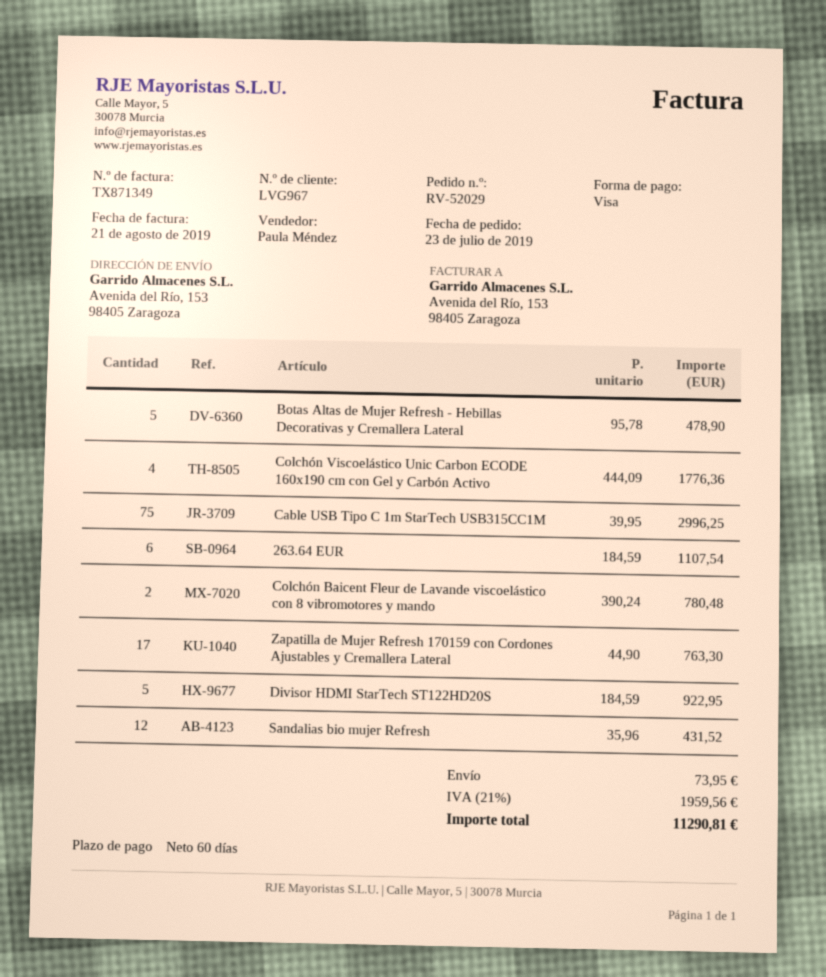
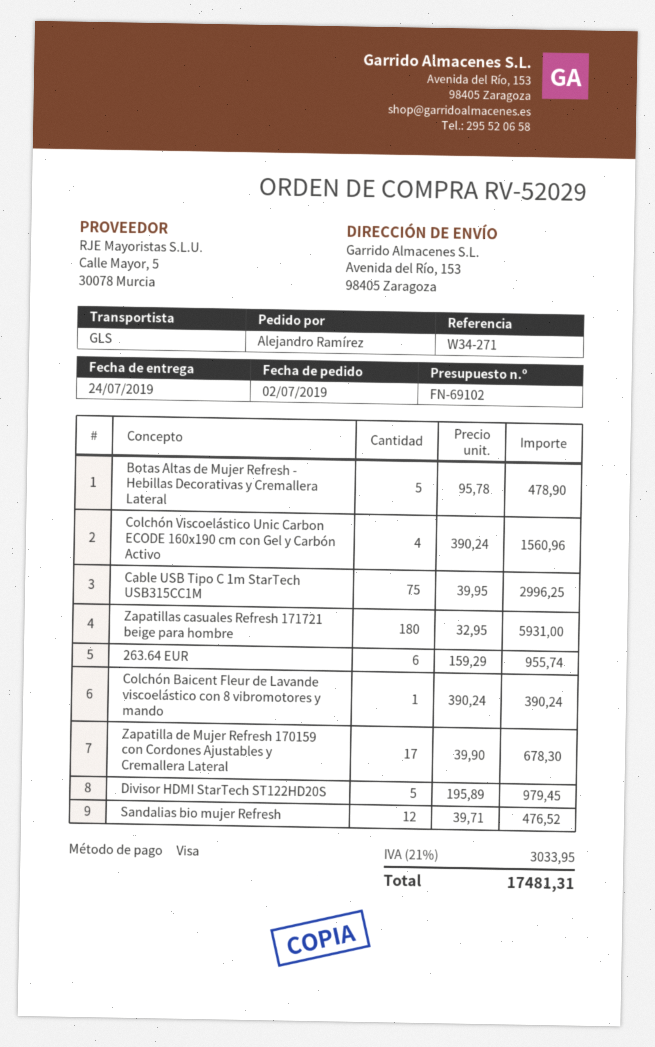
order date: 2019-07-23 -> 2019-07-02
Colchón Viscoelástico Unic Carbon ECODE 160x190 cm con Gel y Carbón Activo: 4 x 444.09 = 1776.36 -> 4 x 390.24 = 1560.96
263.64 EUR: 6 x 184.59 = 1107.54 -> 6 x 159.29 = 955.74
Colchón Baicent Fleur de Lavande viscoelástico con 8 vibromotores y mando: 2 x 390.24 = 780.48 -> 1 x 390.24 = 390.24
Zapatilla de Mujer Refresh 170159 con Cordones Ajustables y Cremallera Lateral: 17 x 44.90 = 763.30 -> 17 x 39.90 = 678.30
Divisor HDMI StarTech ST122HD20S: 5 x 184.59 = 922.95 -> 5 x 195.89 = 979.45
Sandalias bio mujer Refresh: 12 x 35.96 = 431.52 -> 12 x 39.71 = 476.52
Zapatillas casuales Refresh 171721 beige para hombre: none -> 180 x 32.95 = 5931.00
shipping: 73.95 -> none
tax: 21% = 1959.56 -> 21% = 3033.95
total: 11290.81 -> 17481.31

